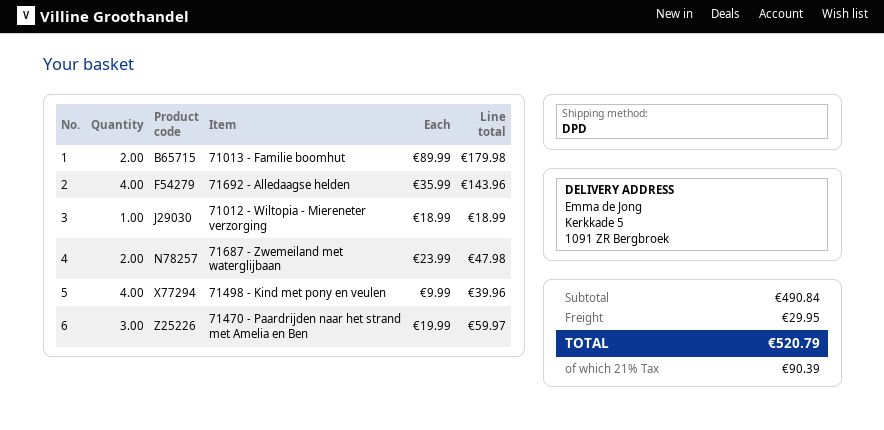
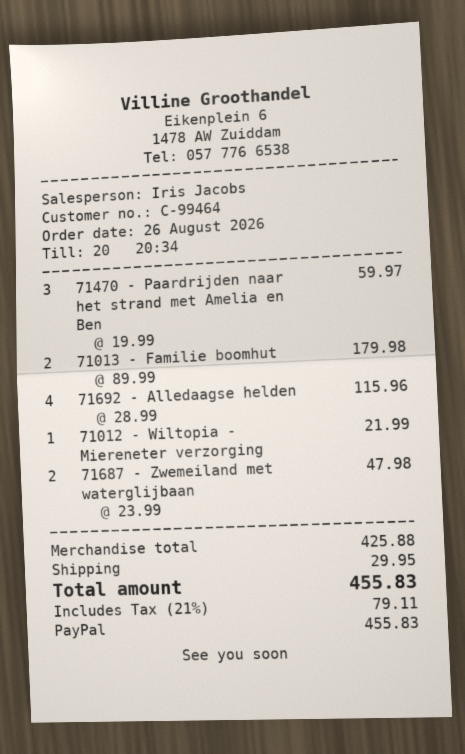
71692 - Alledaagse helden: 4 x 35.99 = 143.96 -> 4 x 28.99 = 115.96
71012 - Wiltopia - Miereneter verzorging: 1 x 18.99 = 18.99 -> 1 x 21.99 = 21.99
71498 - Kind met pony en veulen: 4 x 9.99 = 39.96 -> none
subtotal: 490.84 -> 425.88
tax: 21% = 90.39 -> 21% = 79.11
total: 520.79 -> 455.83

